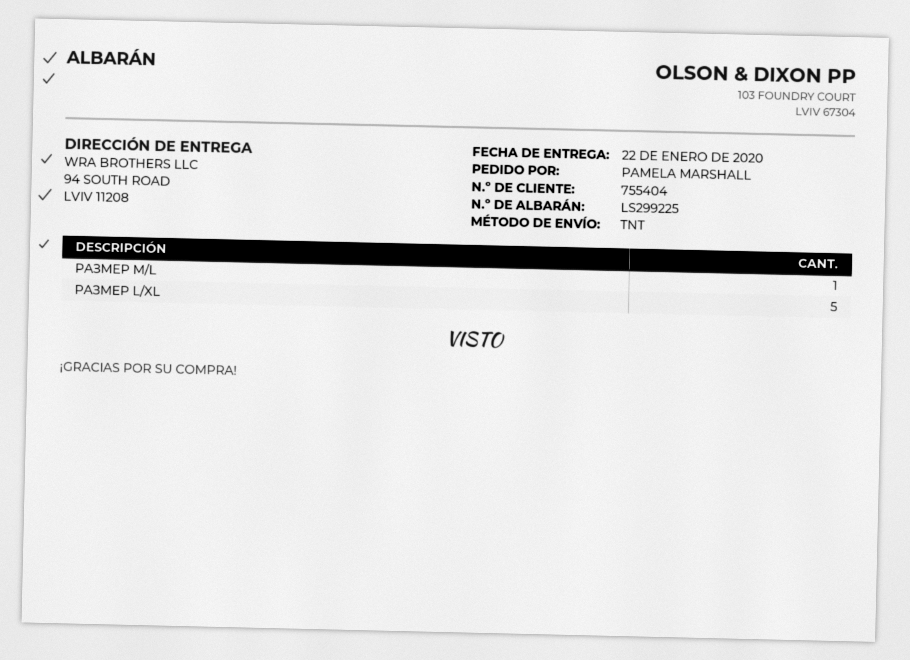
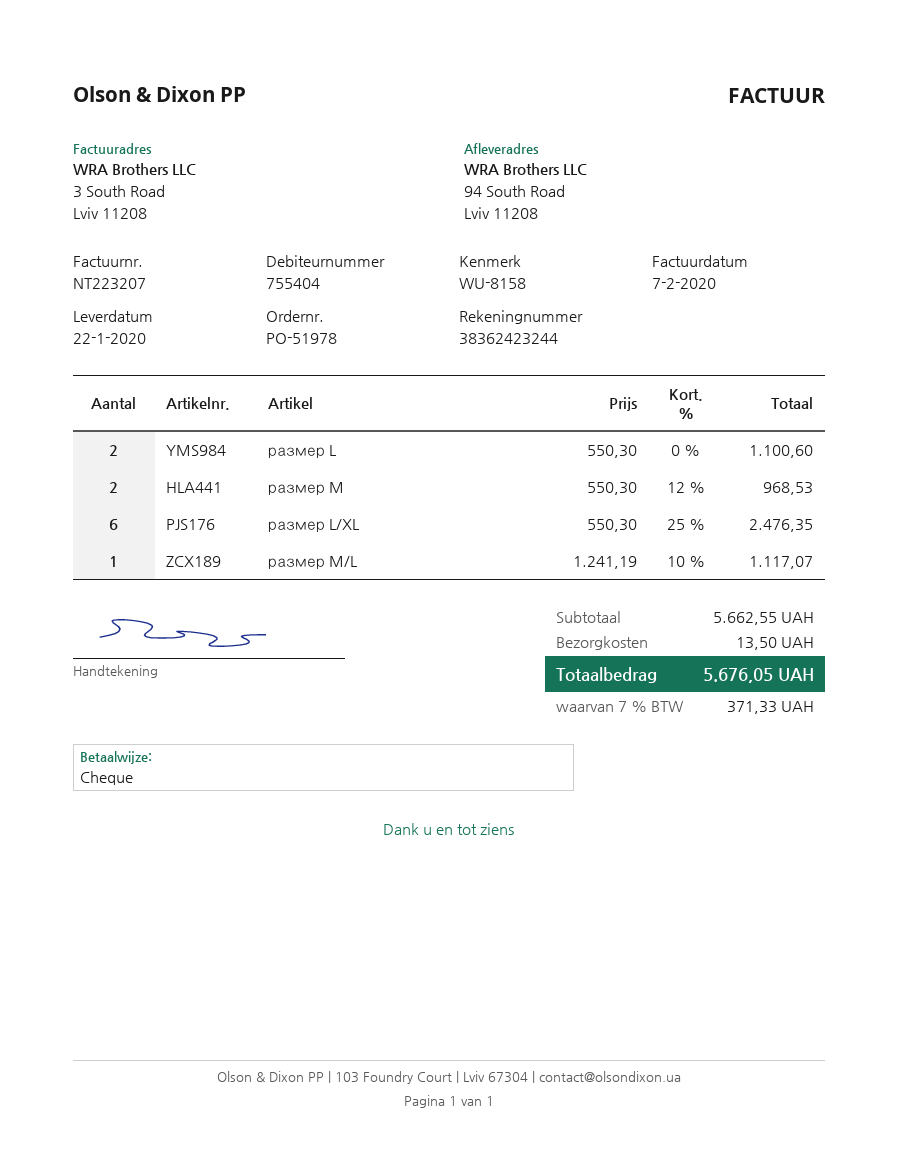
РАЗМЕР L/XL: 5 -> 6
размер L: none -> 2
размер M: none -> 2

